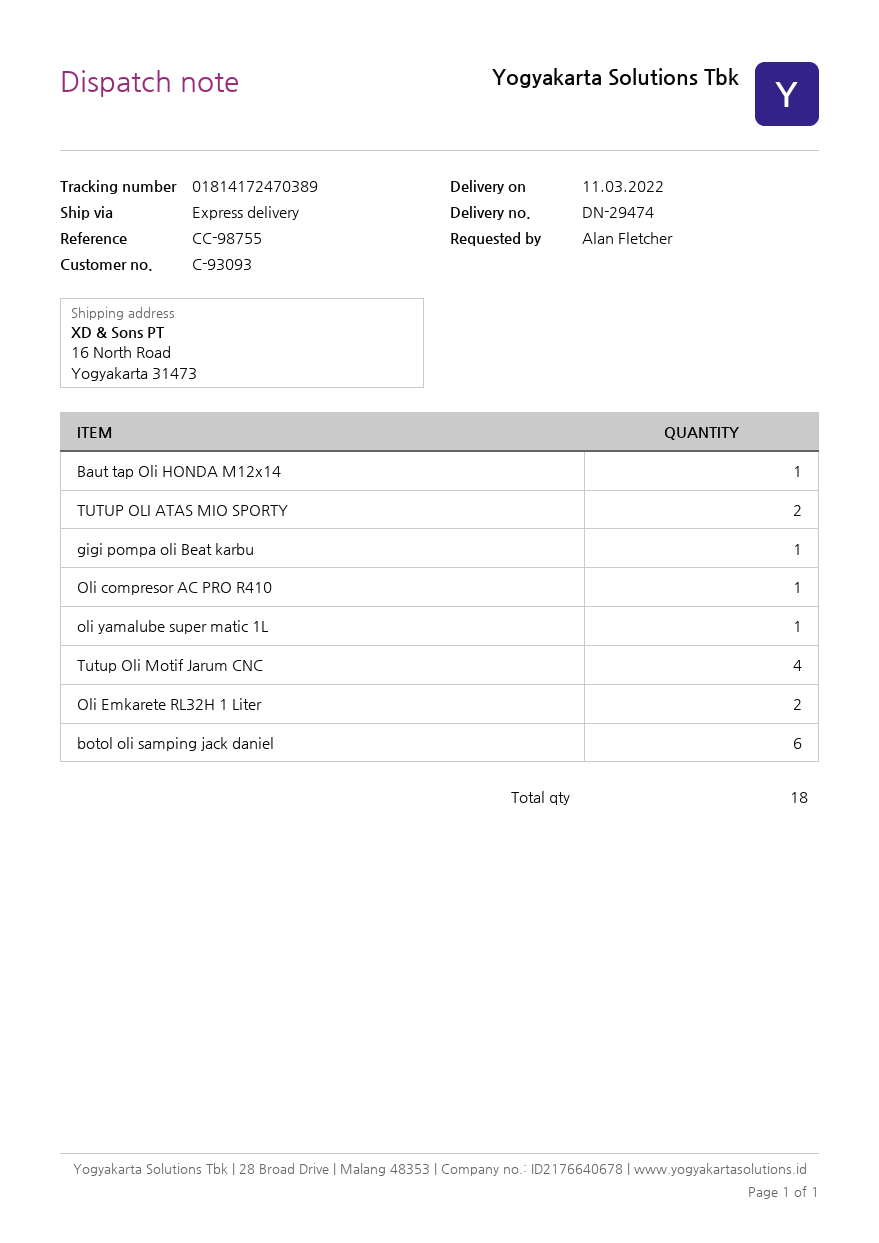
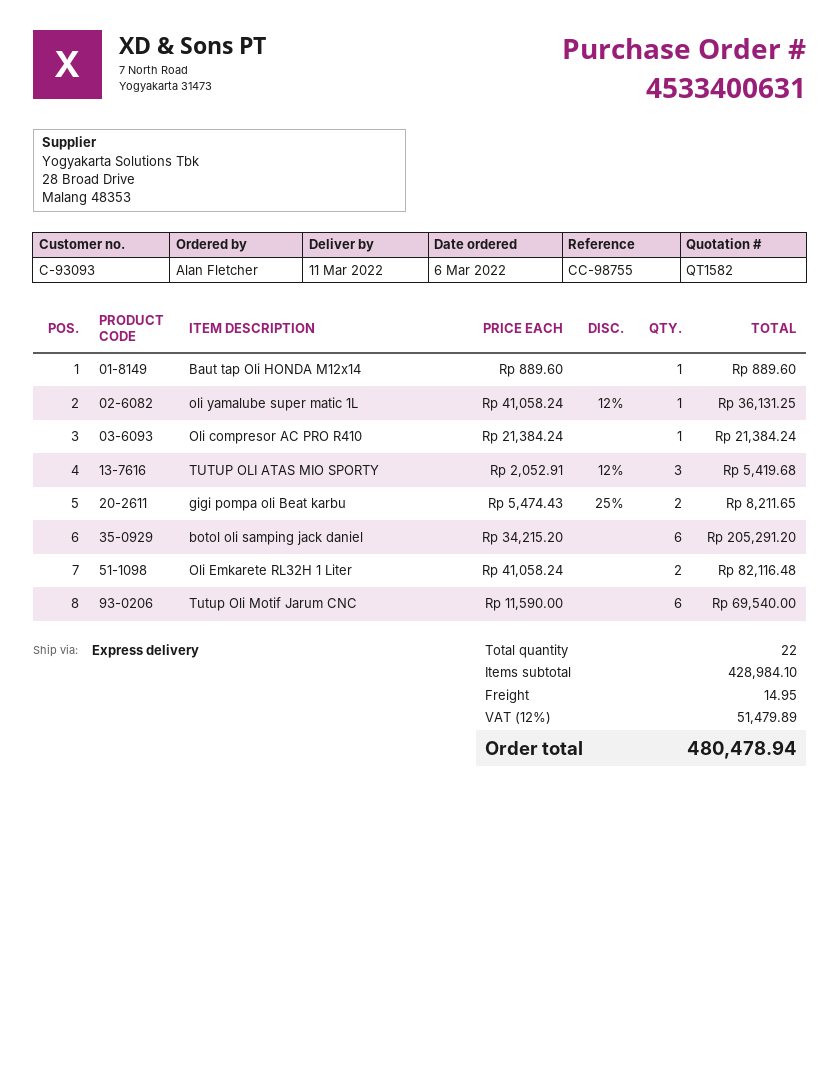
TUTUP OLI ATAS MIO SPORTY: 2 -> 3
gigi pompa oli Beat karbu: 1 -> 2
Tutup Oli Motif Jarum CNC: 4 -> 6
total quantity: 18 -> 22

